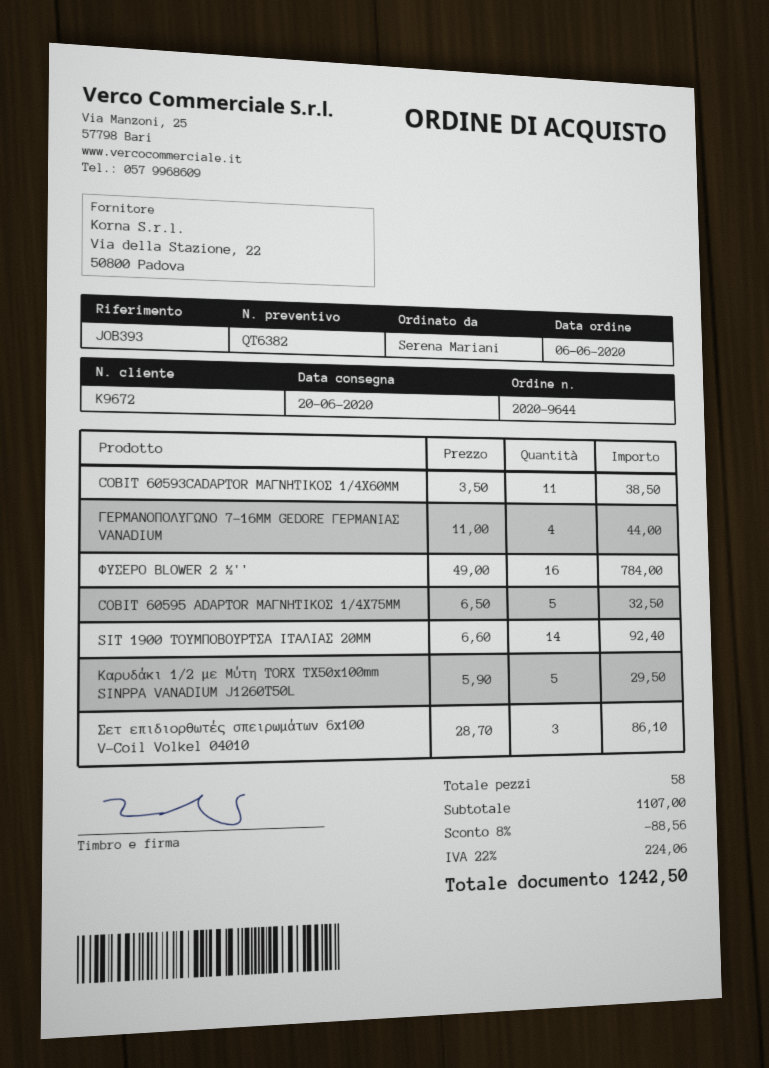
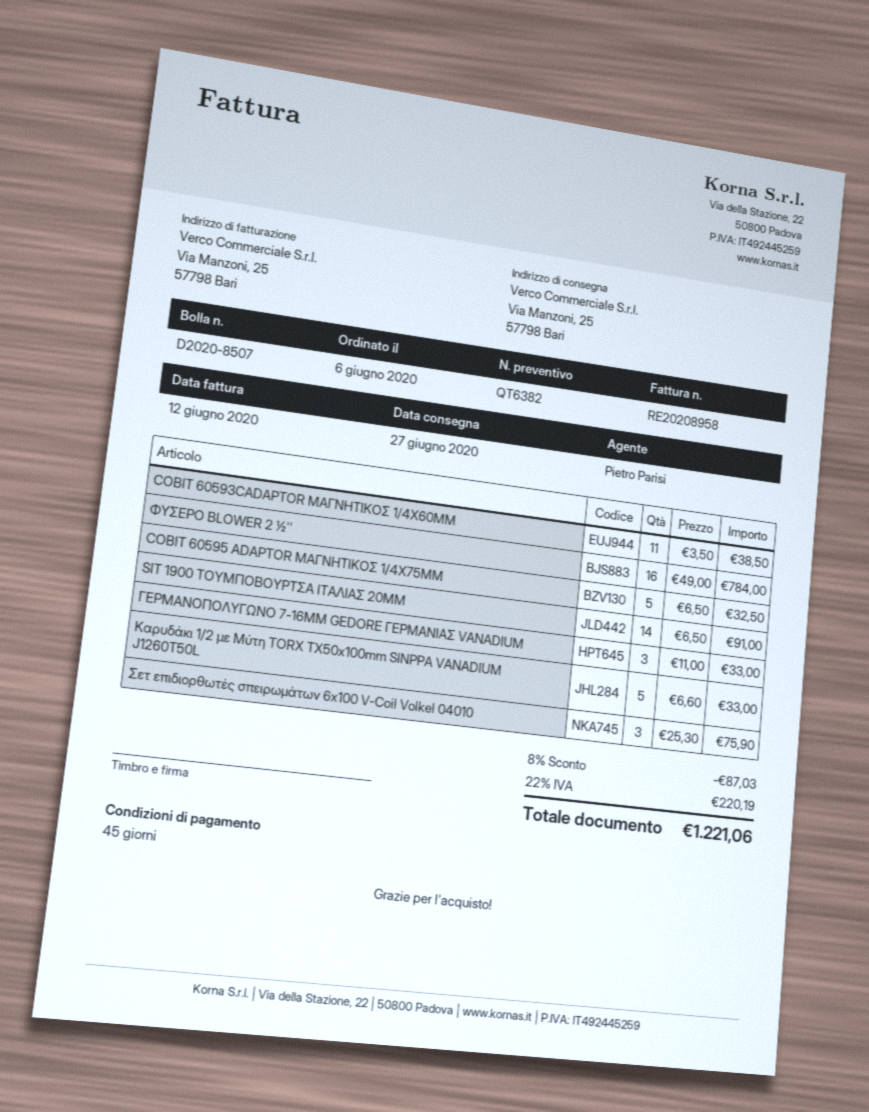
delivery date: 2020-06-20 -> 2020-06-27
ΓΕΡΜΑNOΠΟΛYΓΩΝΟ 7-16MM GEDORE ΓΕΡΜΑΝΙΑΣ VANADIUM: 4 x 11.00 = 44.00 -> 3 x 11.00 = 33.00
SIT 1900 ΤΟΥΜΠΟΒΟΥΡΤΣΑ ΙΤΑΛΙΑΣ 20ΜΜ: 14 x 6.60 = 92.40 -> 14 x 6.50 = 91.00
Καρυδάκι 1/2 με Μύτη TORX TX50x100mm SINPPA VANADIUM J1260T50L: 5 x 5.90 = 29.50 -> 5 x 6.60 = 33.00
Σετ επιδιορθωτές σπειρωμάτων 6x100 V-Coil Volkel 04010: 3 x 28.70 = 86.10 -> 3 x 25.30 = 75.90
discount: 8% = 88.56 -> 8% = 87.03
tax: 22% = 224.06 -> 22% = 220.19
total: 1242.50 -> 1221.06

